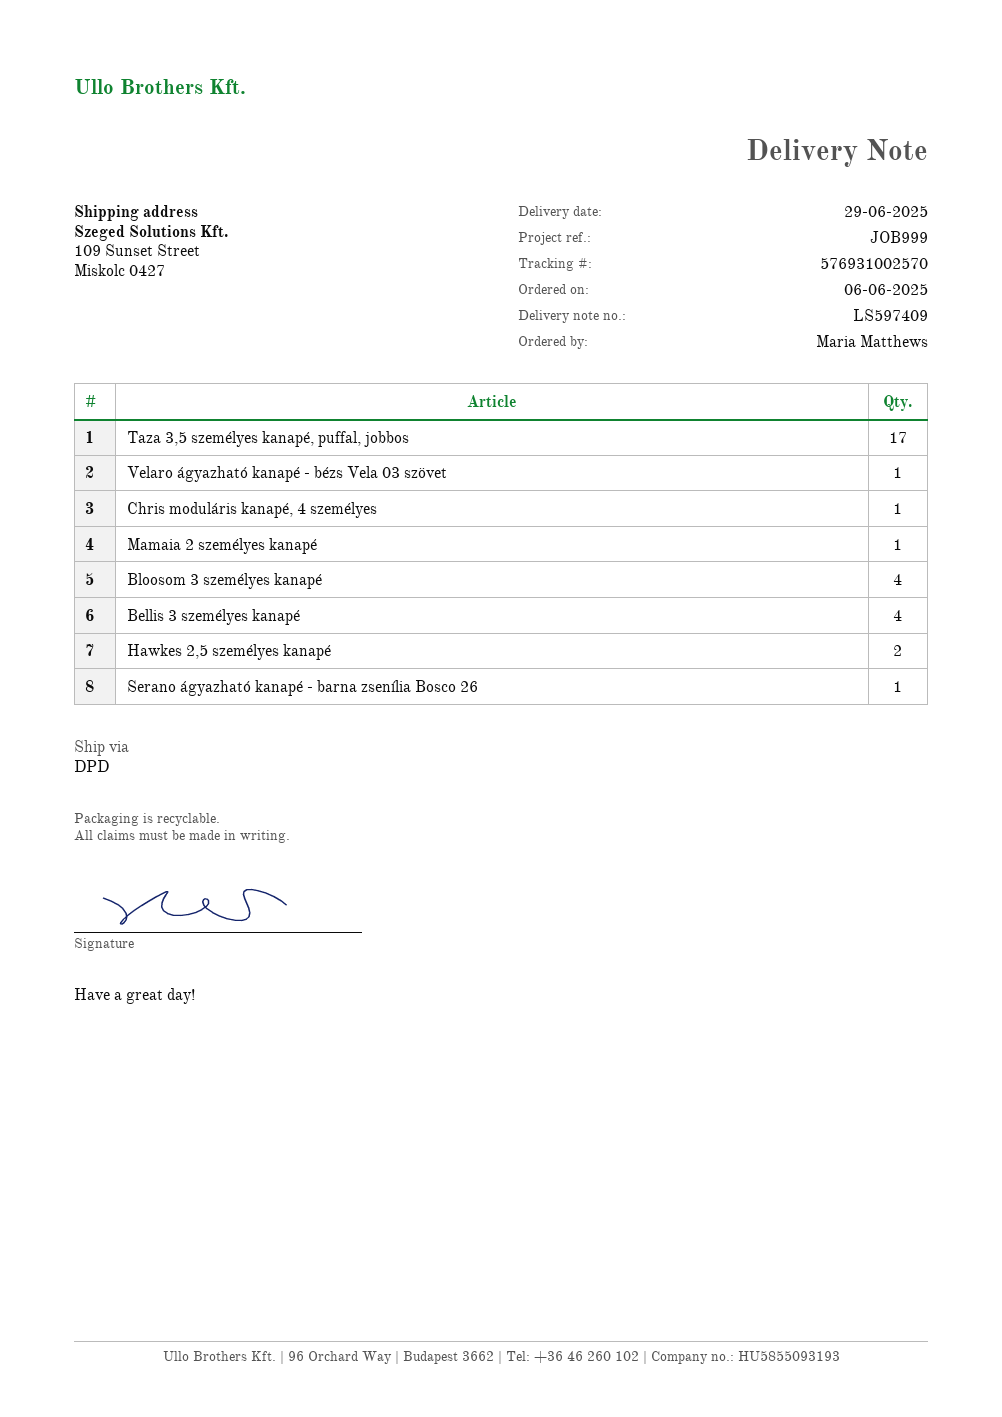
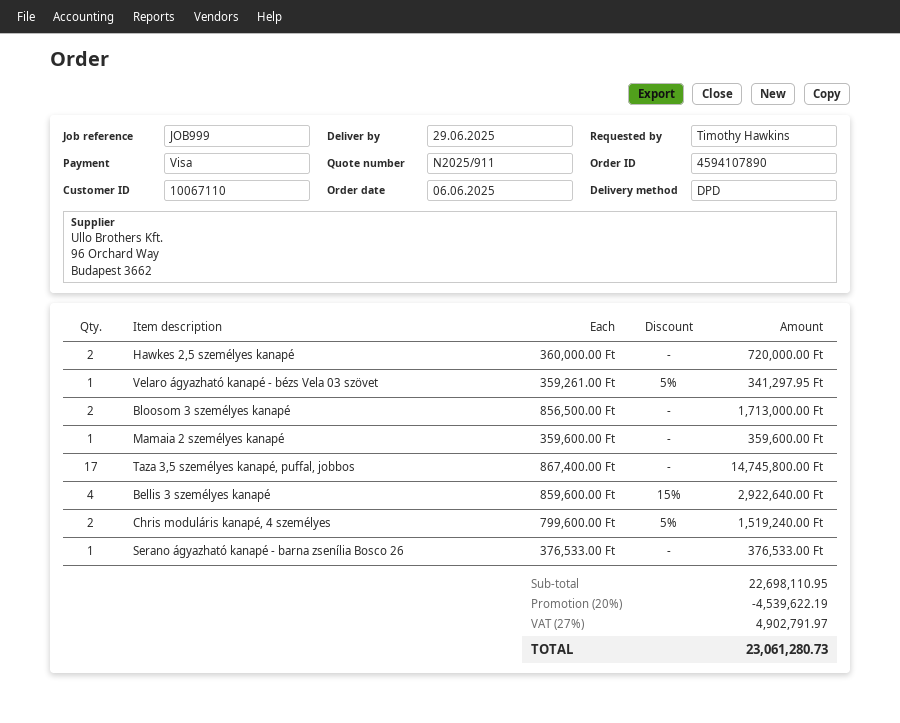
ordered by: Maria Matthews -> Timothy Hawkins
Chris moduláris kanapé, 4 személyes: 1 -> 2
Bloosom 3 személyes kanapé: 4 -> 2

